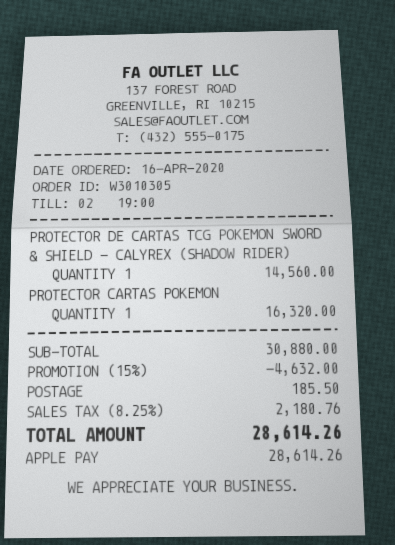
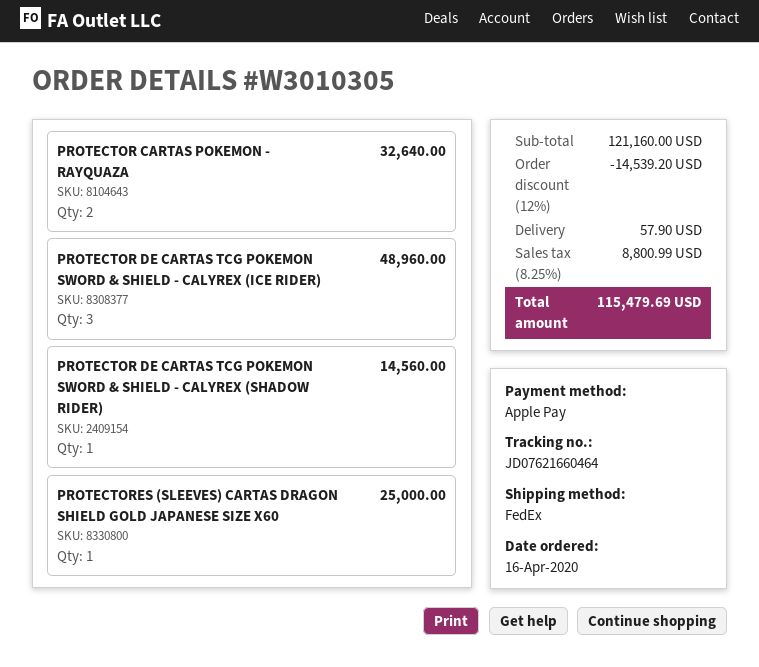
PROTECTOR CARTAS POKEMON: 1 for 16320.00 -> 2 for 32640.00
PROTECTOR DE CARTAS TCG POKEMON SWORD & SHIELD - CALYREX (ICE RIDER): none -> 3 for 48960.00
PROTECTORES (SLEEVES) CARTAS DRAGON SHIELD GOLD JAPANESE SIZE X60: none -> 1 for 25000.00
subtotal: 30880.00 -> 121160.00
discount: 15% = 4632.00 -> 12% = 14539.20
shipping: 185.50 -> 57.90
tax: 8.25% = 2180.76 -> 8.25% = 8800.99
total: 28614.26 -> 115479.69

